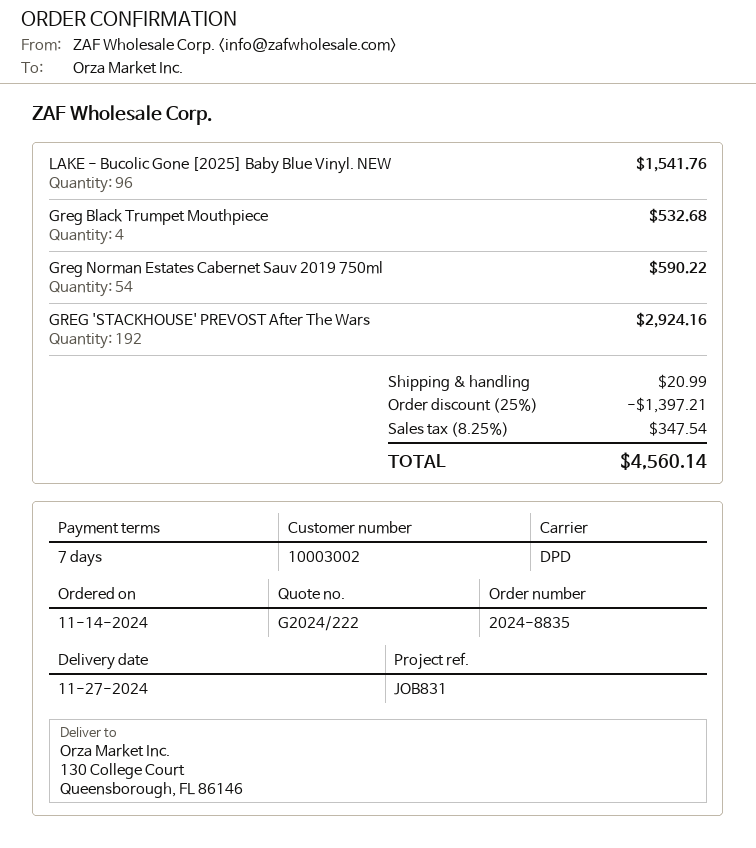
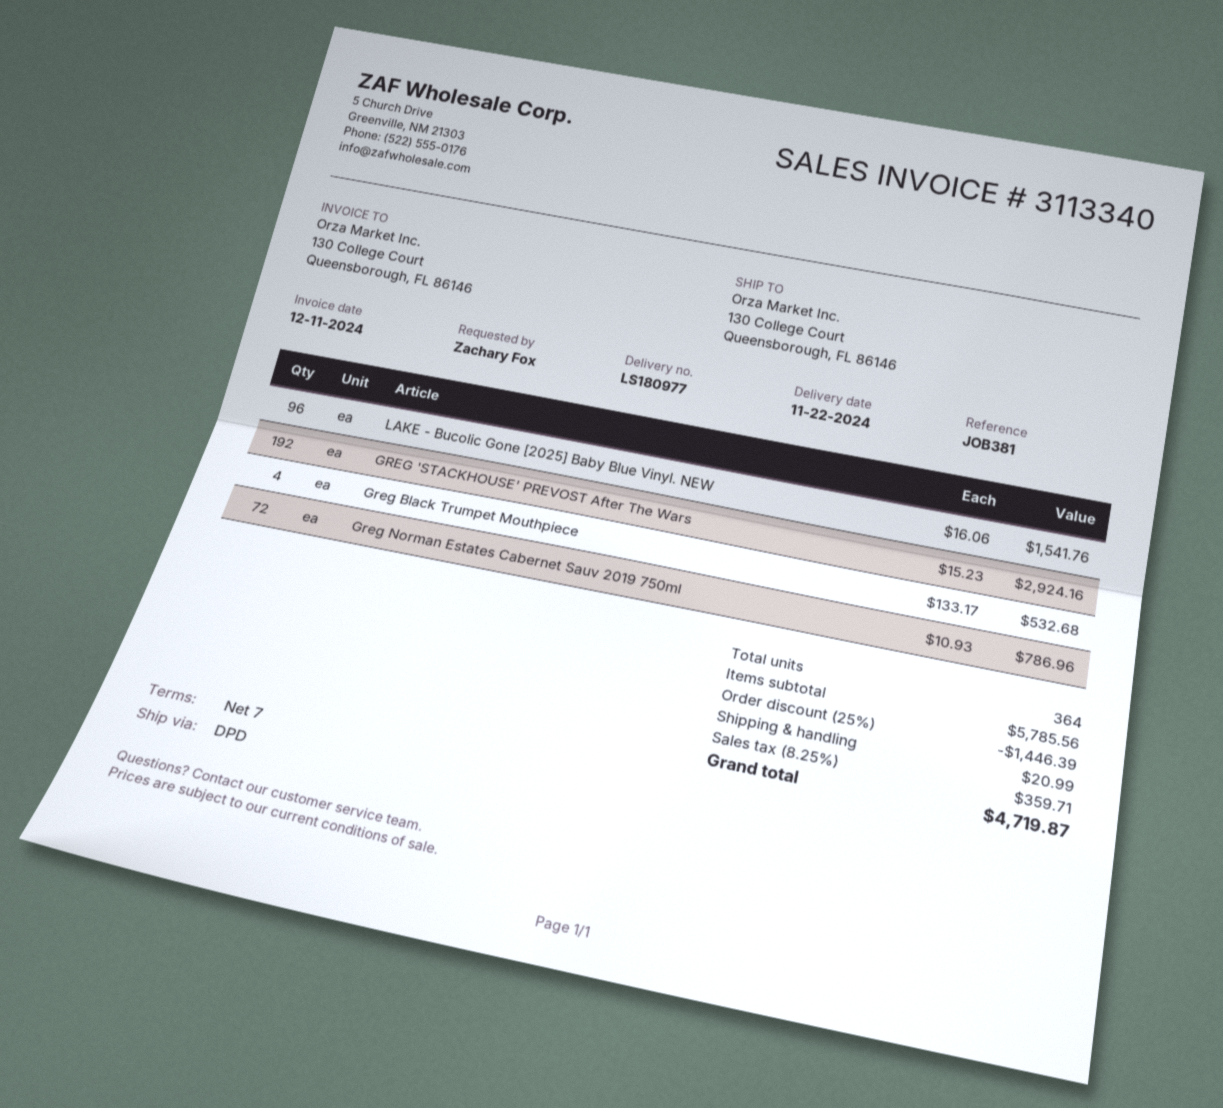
delivery date: 2024-11-27 -> 2024-11-22
reference: JOB831 -> JOB381
Greg Norman Estates Cabernet Sauv 2019 750ml: 54 for 590.22 -> 72 for 786.96
discount: 25% = 1397.21 -> 25% = 1446.39
tax: 8.25% = 347.54 -> 8.25% = 359.71
total: 4560.14 -> 4719.87

